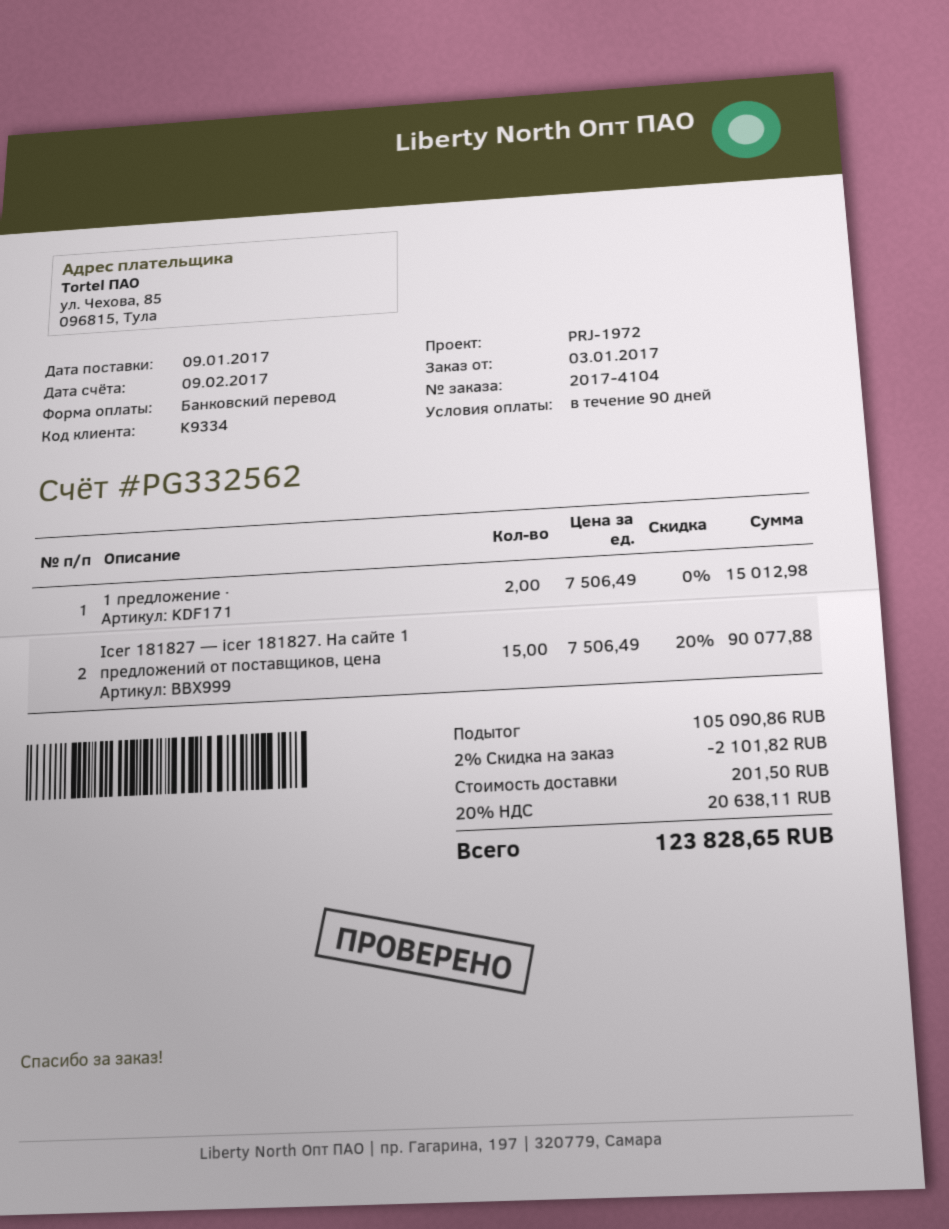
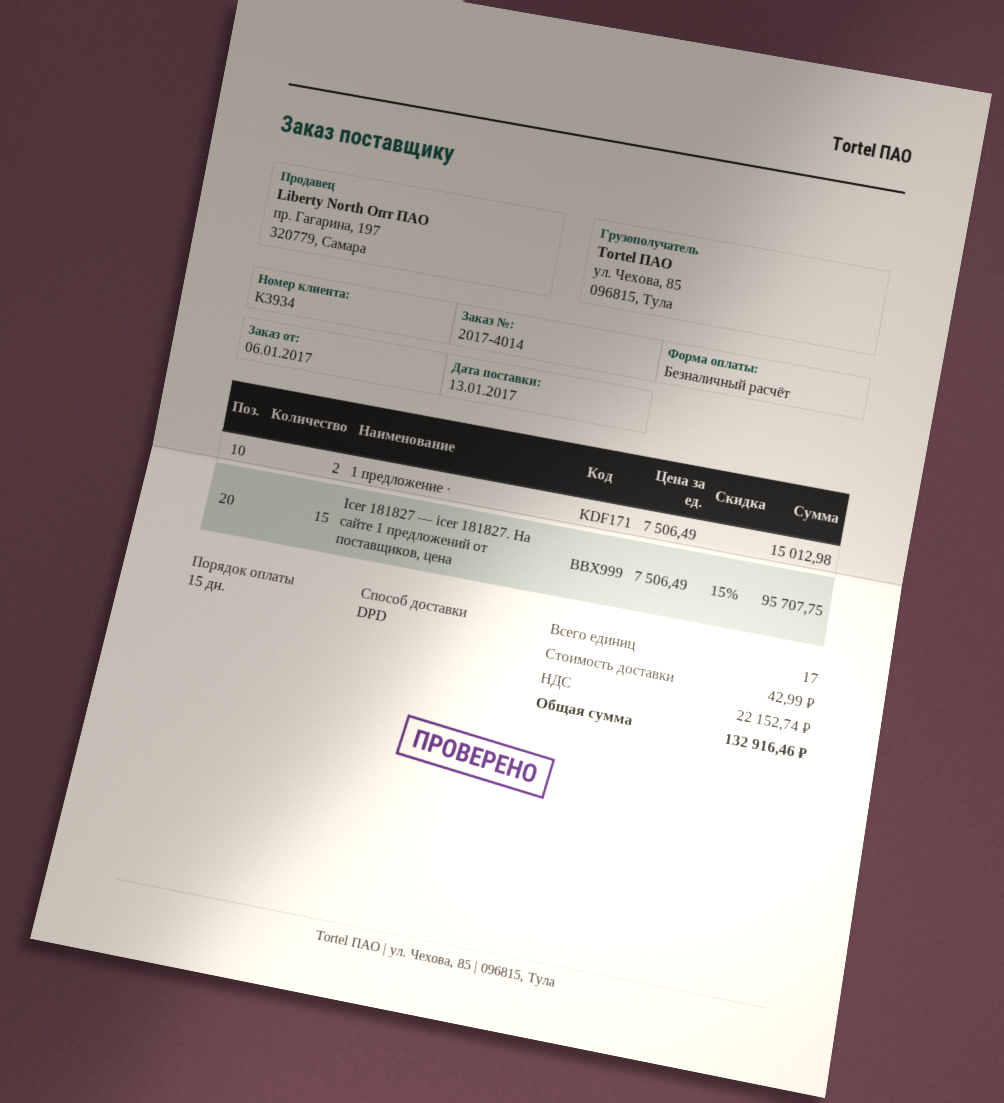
order number: 2017-4104 -> 2017-4014
order date: 2017-01-03 -> 2017-01-06
delivery date: 2017-01-09 -> 2017-01-13
payment terms: 90 days -> 15 days
customer number: K9334 -> K3934
Icer 181827 — icer 181827. На сайте 1 предложений от поставщиков, цена: 15 x 7506.49 - 20% = 90077.88 -> 15 x 7506.49 - 15% = 95707.75
discount: 2% = 2101.82 -> none
shipping: 201.50 -> 42.99
tax: 20638.11 -> 22152.74
total: 123828.65 -> 132916.46

